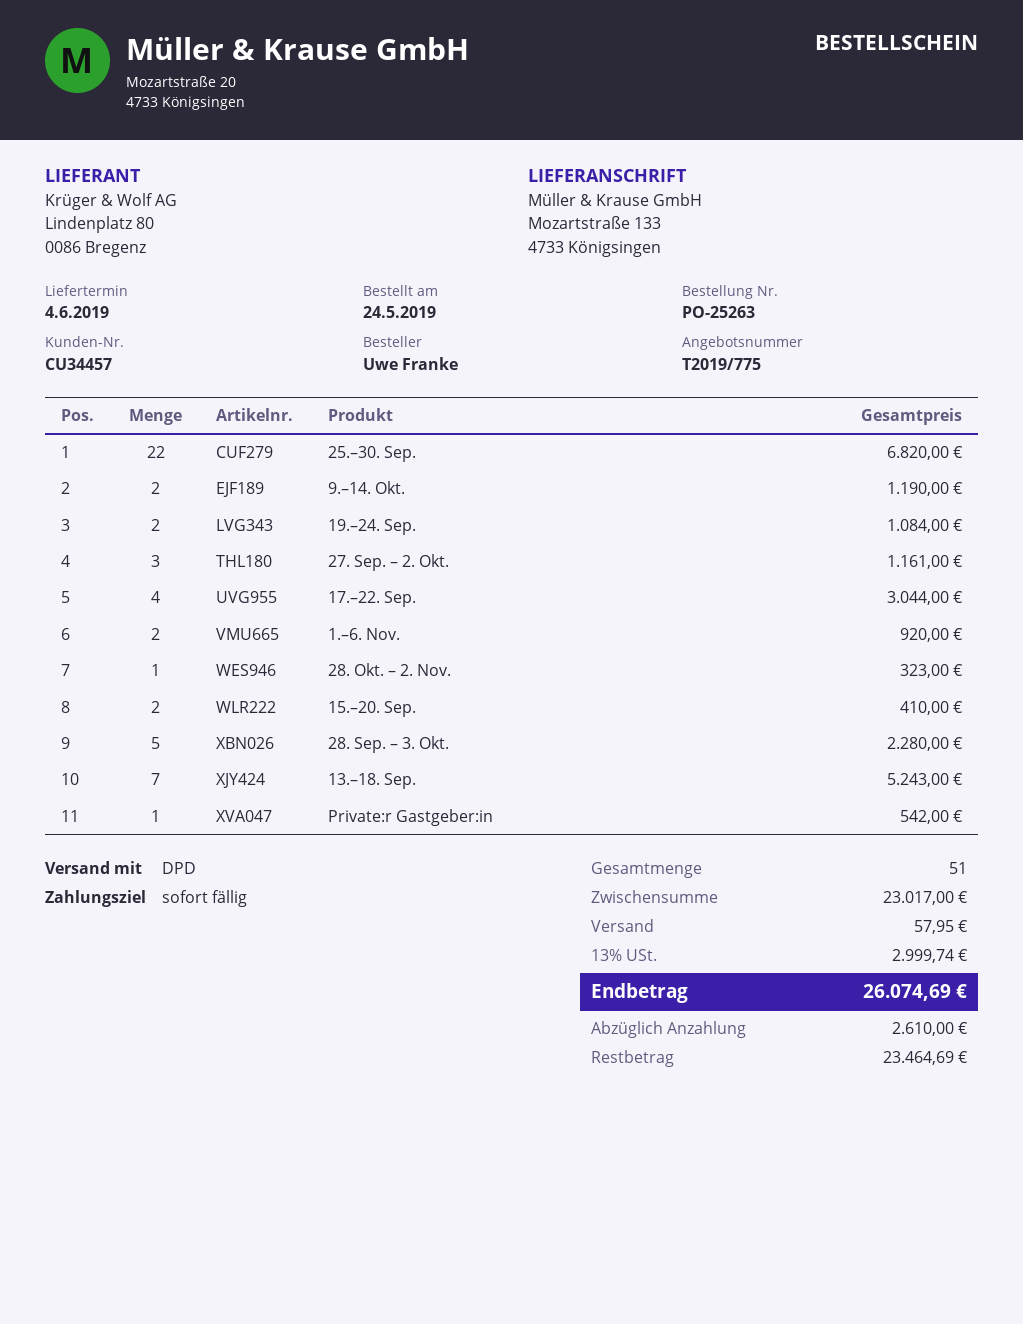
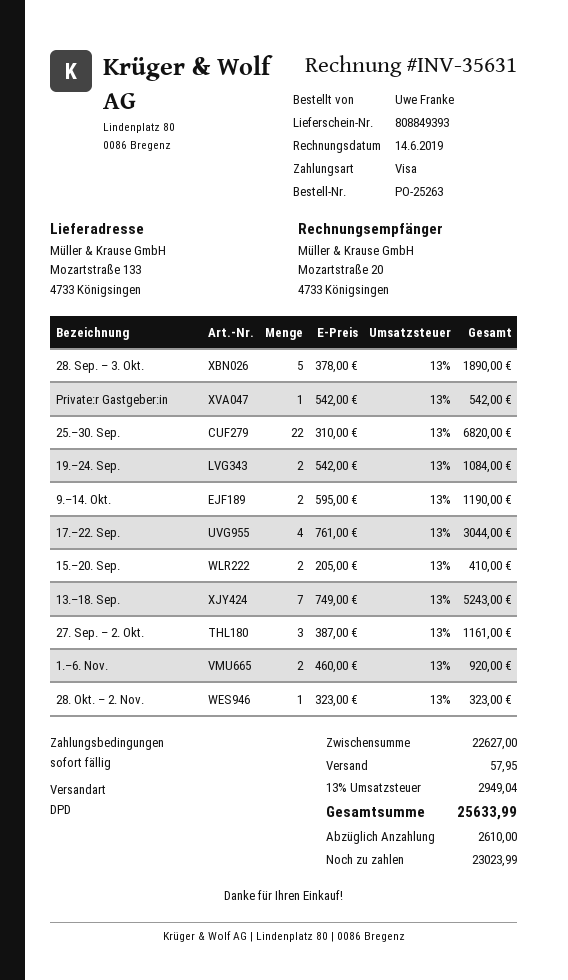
28. Sep. – 3. Okt.: 5 for 2280.00 -> 5 for 1890.00
subtotal: 23017.00 -> 22627.00
tax: 13% = 2999.74 -> 13% = 2949.04
total: 26074.69 -> 25633.99
balance: 23464.69 -> 23023.99

